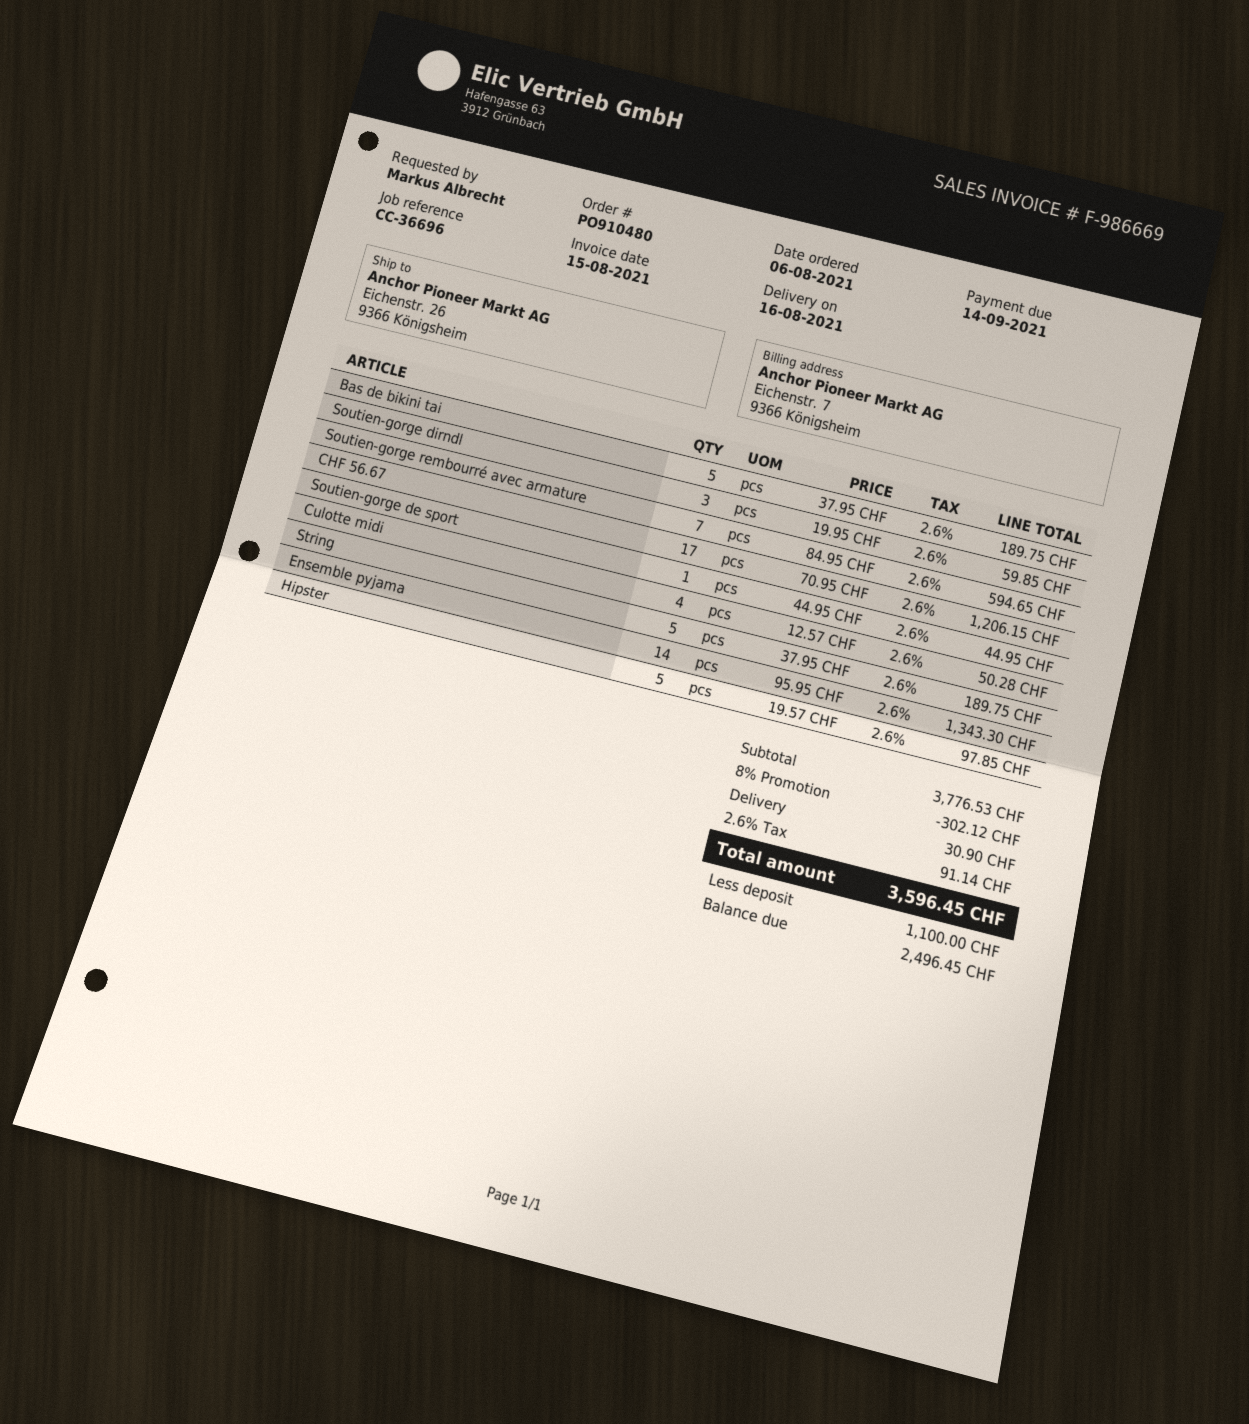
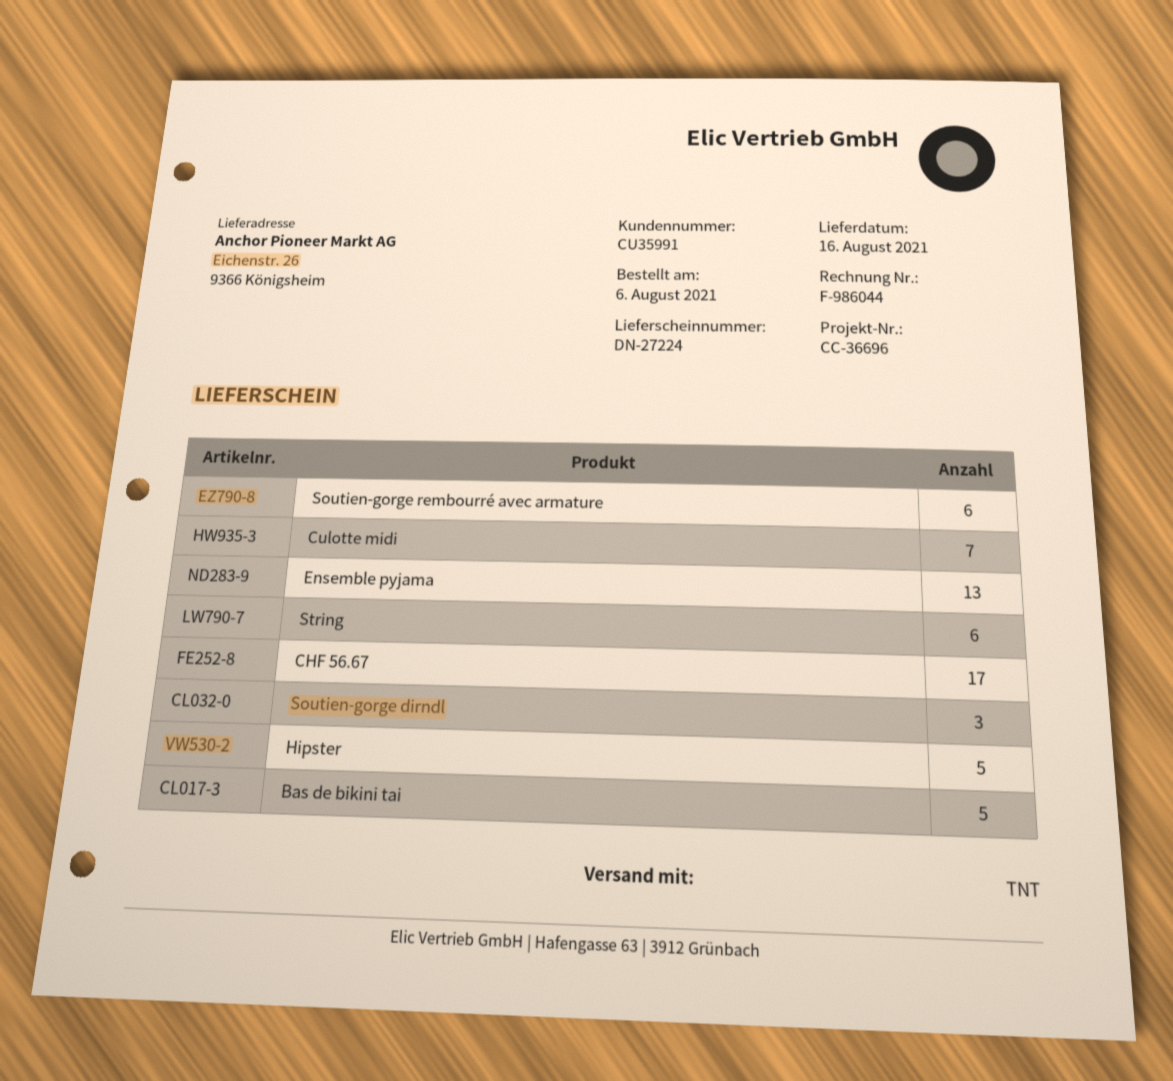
invoice number: F-986669 -> F-986044
Soutien-gorge rembourré avec armature: 7 -> 6
Soutien-gorge de sport: 1 -> none
Culotte midi: 4 -> 7
String: 5 -> 6
Ensemble pyjama: 14 -> 13

